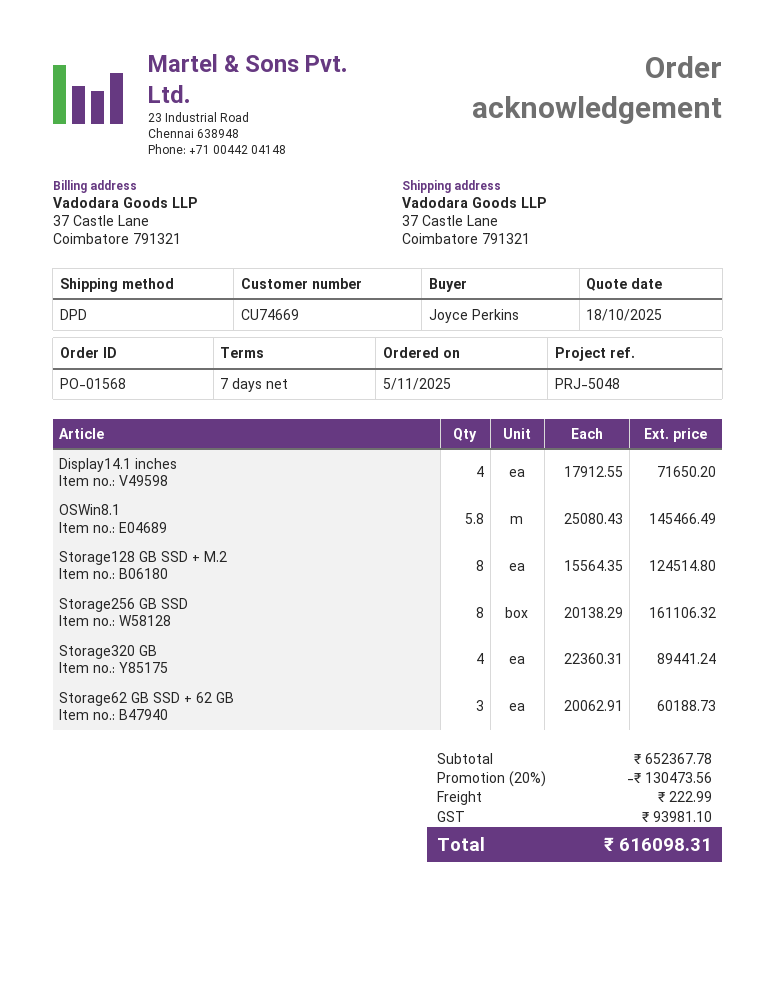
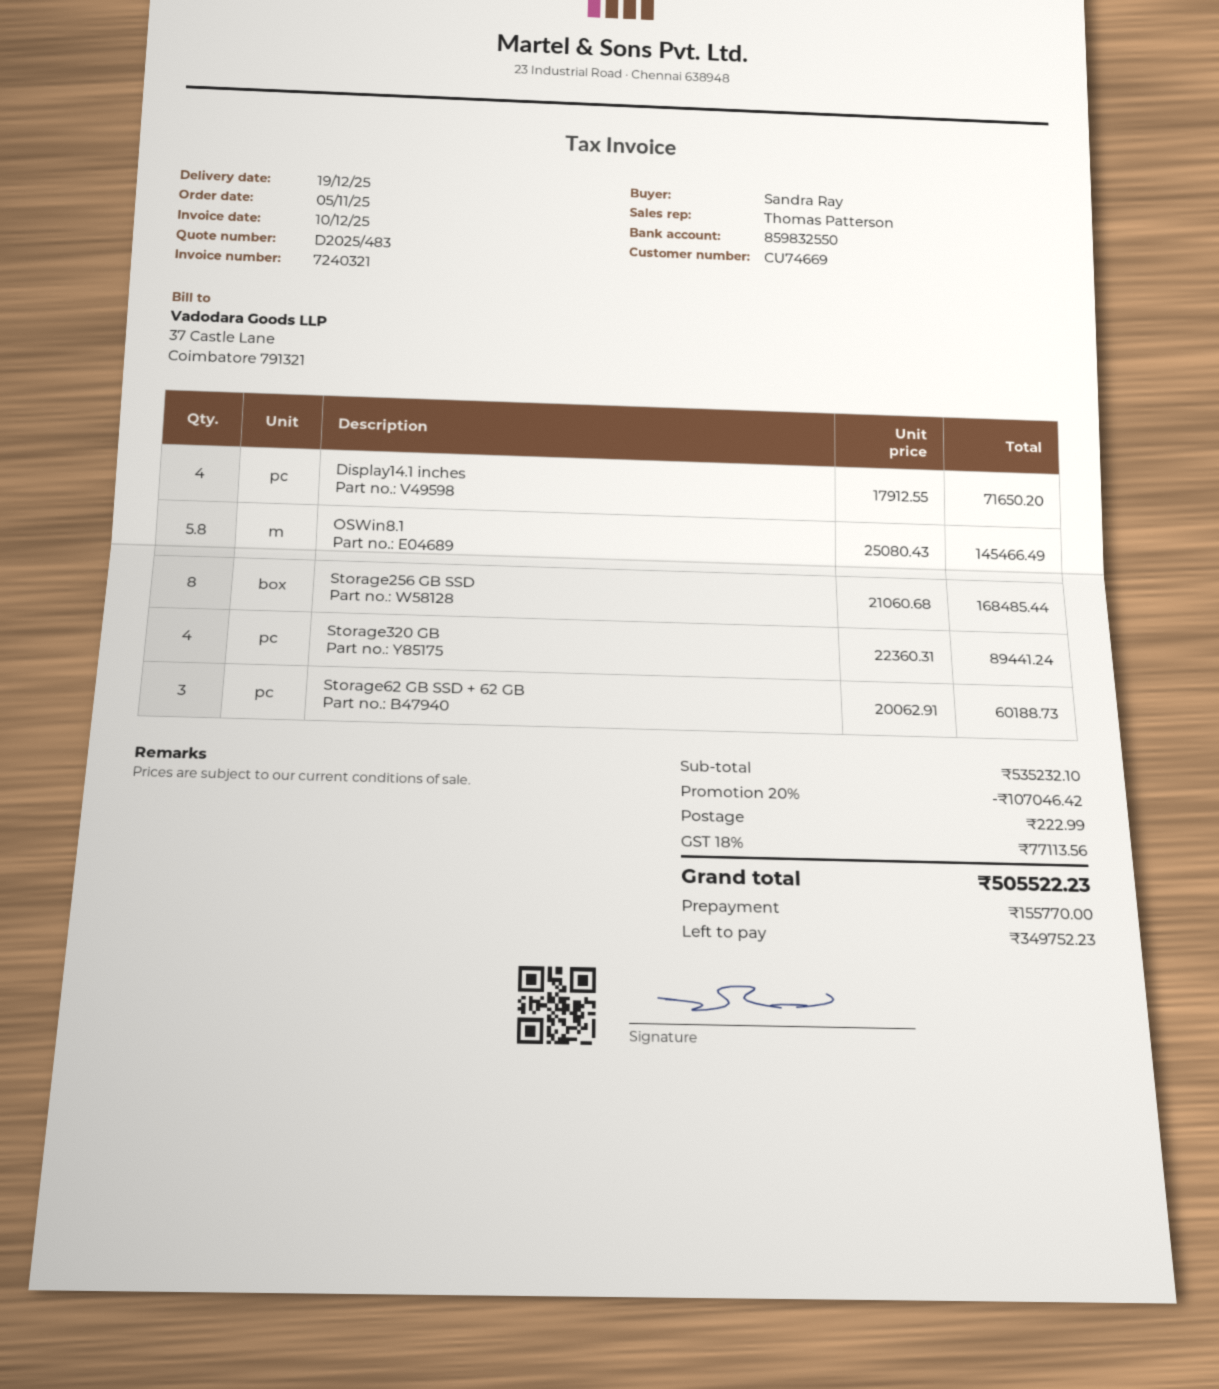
ordered by: Joyce Perkins -> Sandra Ray
Storage128 GB SSD + M.2: 8 x 15564.35 = 124514.80 -> none
Storage256 GB SSD: 8 x 20138.29 = 161106.32 -> 8 x 21060.68 = 168485.44
subtotal: 652367.78 -> 535232.10
discount: 20% = 130473.56 -> 20% = 107046.42
tax: 93981.10 -> 77113.56
total: 616098.31 -> 505522.23

